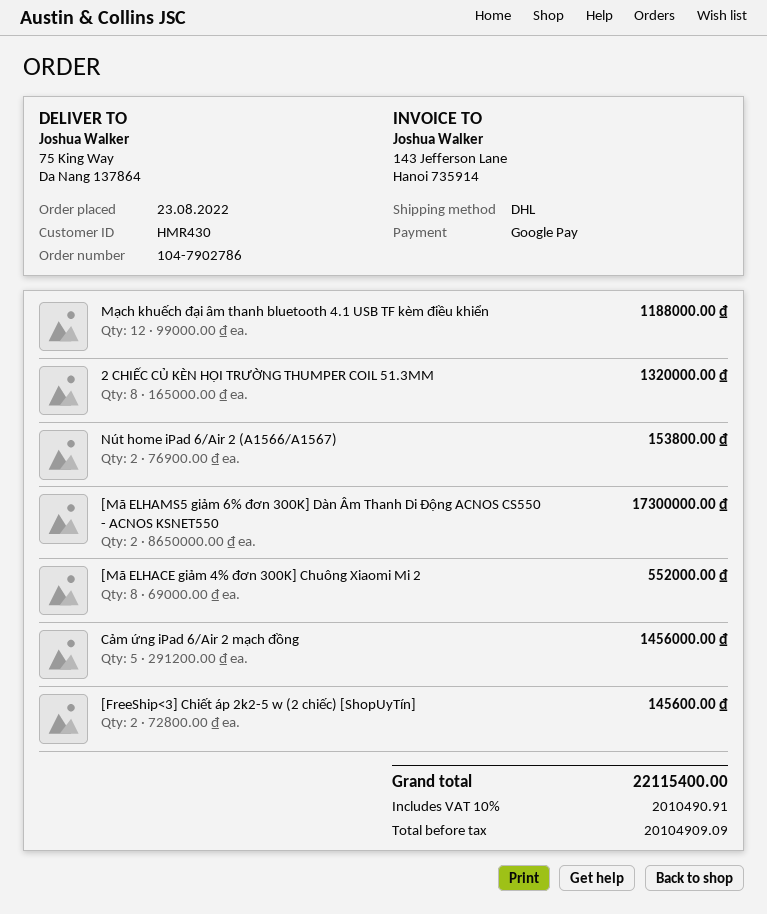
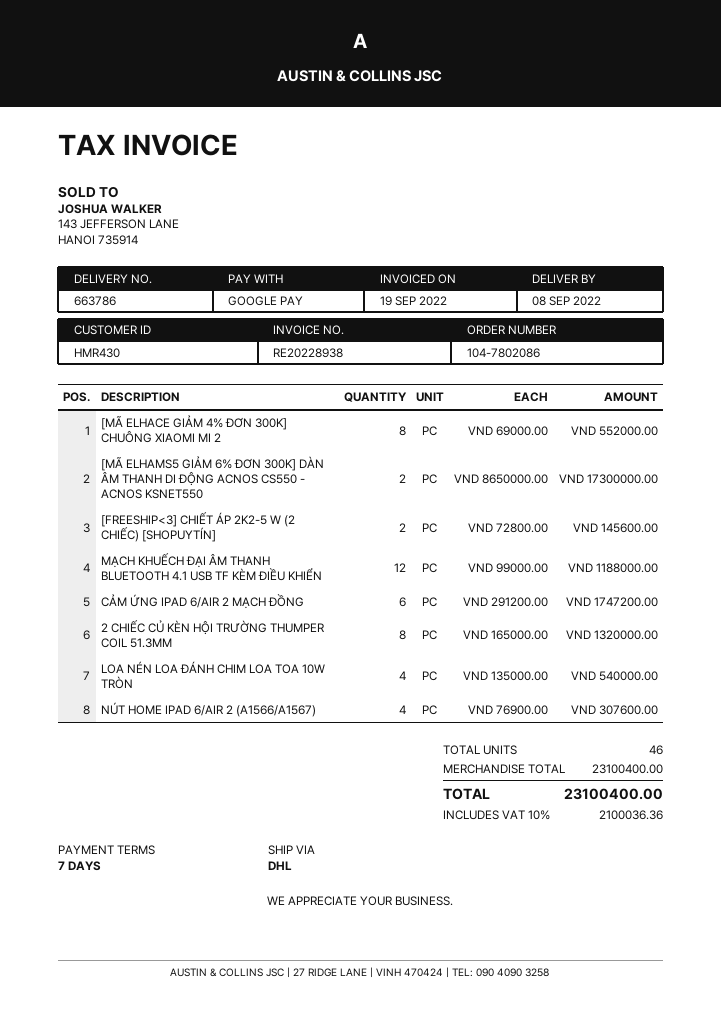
order number: 104-7902786 -> 104-7802086
Nút home iPad 6/Air 2 (A1566/A1567): 2 x 76900.00 = 153800.00 -> 4 x 76900.00 = 307600.00
Cảm ứng iPad 6/Air 2 mạch đồng: 5 x 291200.00 = 1456000.00 -> 6 x 291200.00 = 1747200.00
LOA NÉN LOA ĐÁNH CHIM LOA TOA 10W TRÒN: none -> 4 x 135000.00 = 540000.00
tax: 10% = 2010490.91 -> 10% = 2100036.36
total: 22115400.00 -> 23100400.00

